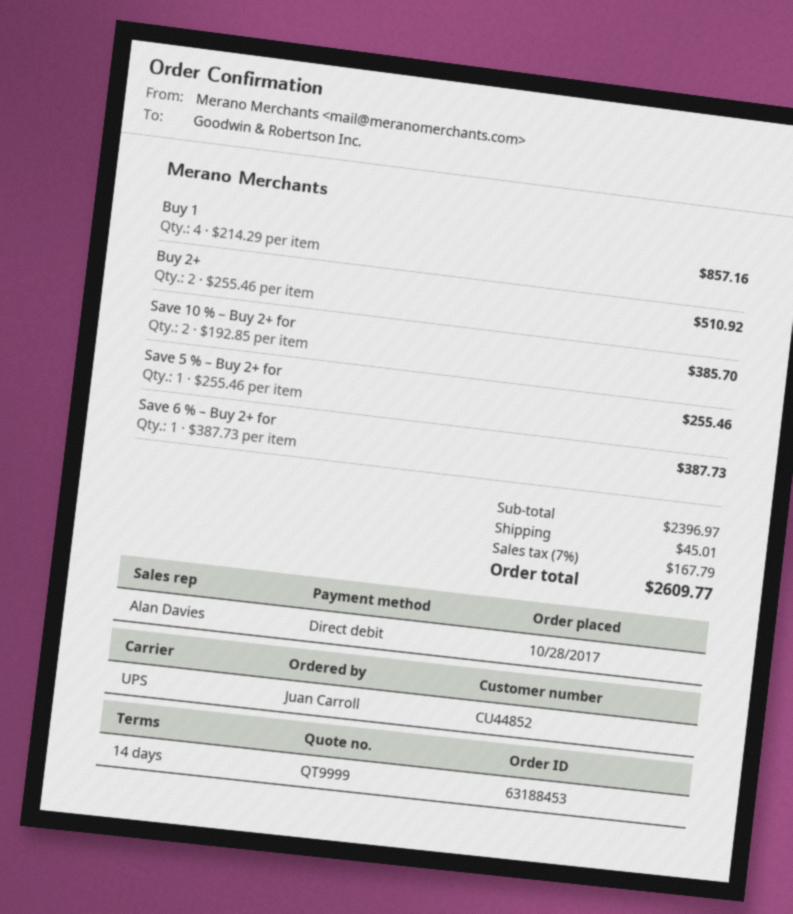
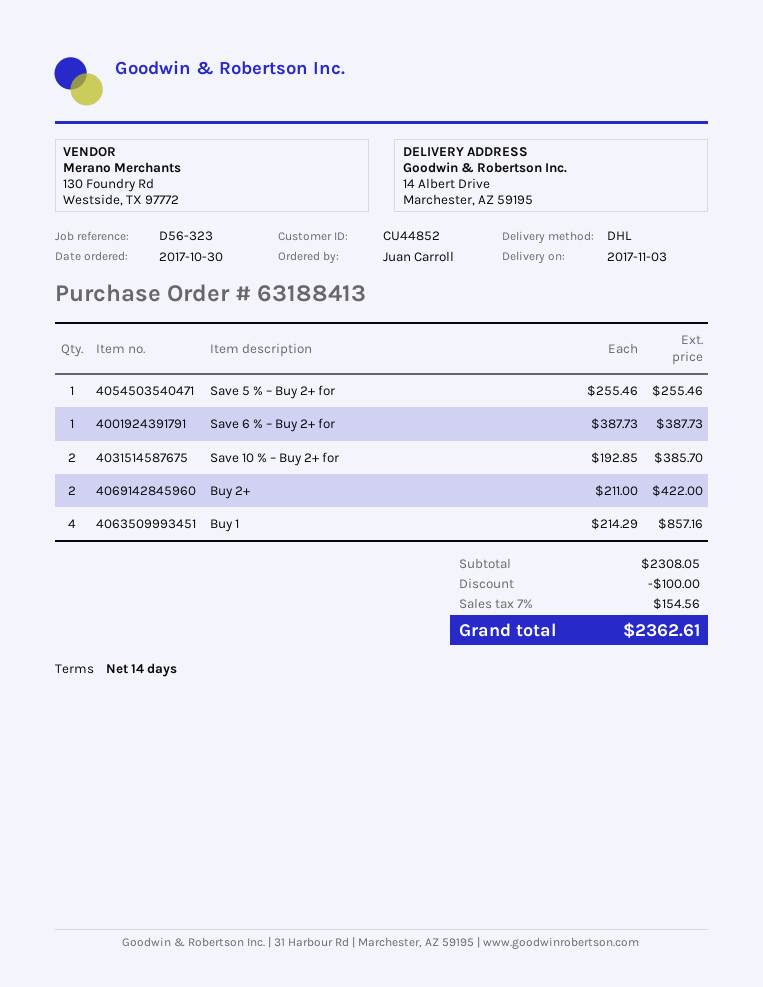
order number: 63188453 -> 63188413
order date: 2017-10-28 -> 2017-10-30
shipping method: UPS -> DHL
Buy 2+: 2 x 255.46 = 510.92 -> 2 x 211.00 = 422.00
subtotal: 2396.97 -> 2308.05
discount: none -> 100.00
shipping: 45.01 -> none
tax: 7% = 167.79 -> 7% = 154.56
total: 2609.77 -> 2362.61

